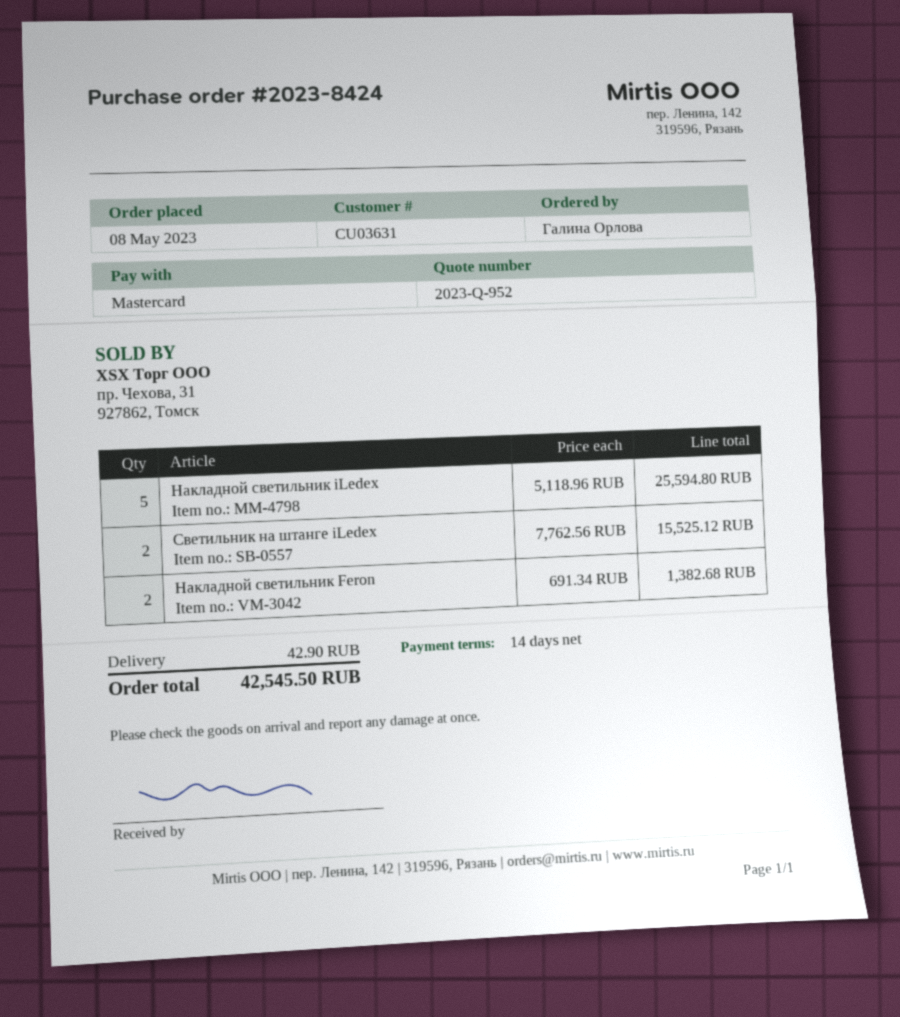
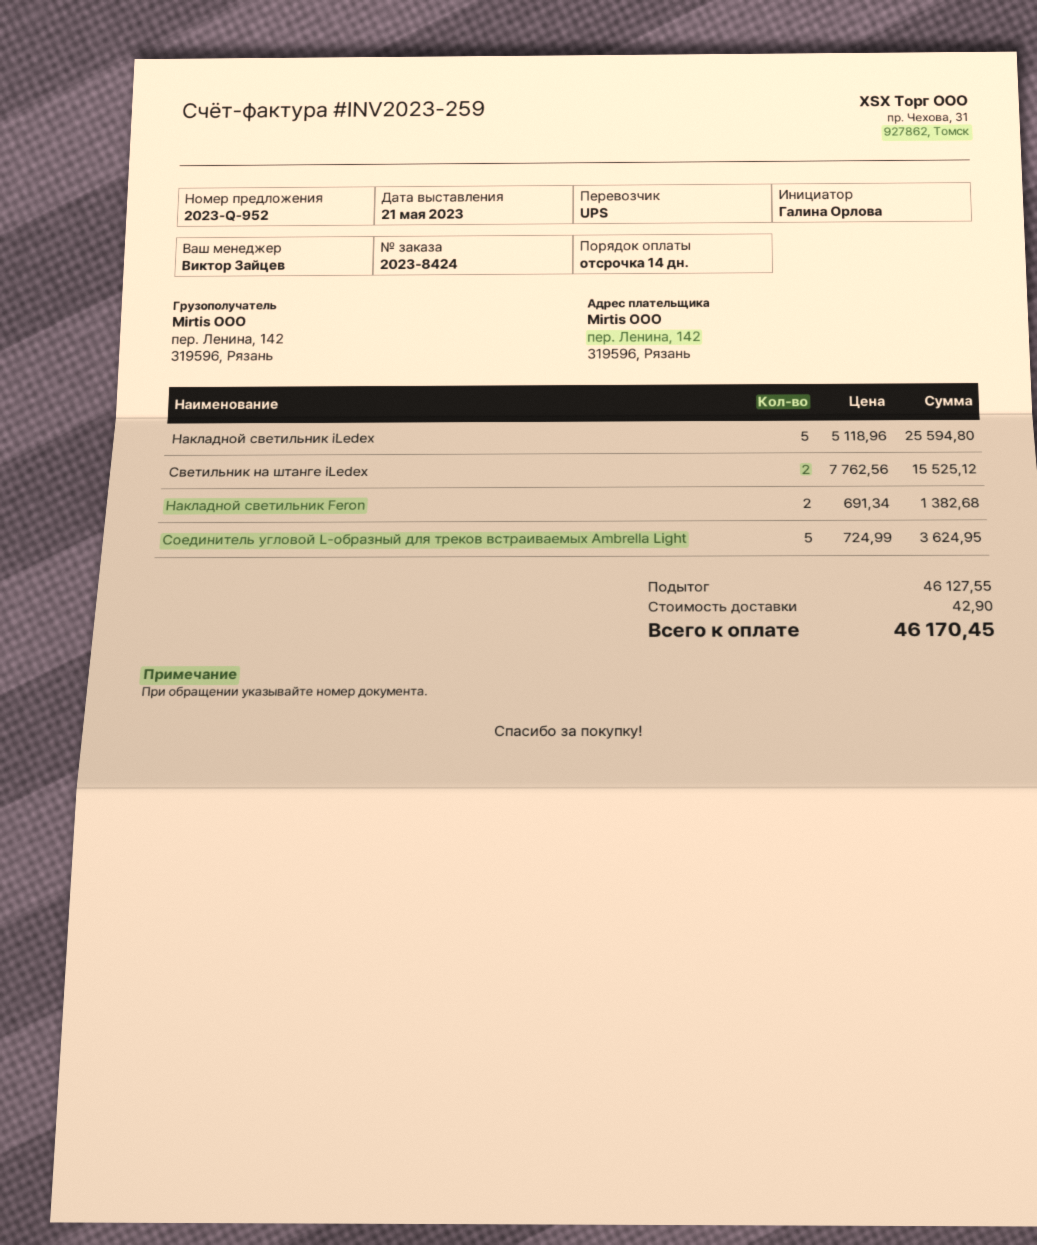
Соединитель угловой L-образный для треков встраиваемых Ambrella Light: none -> 5 x 724.99 = 3624.95
total: 42545.50 -> 46170.45

